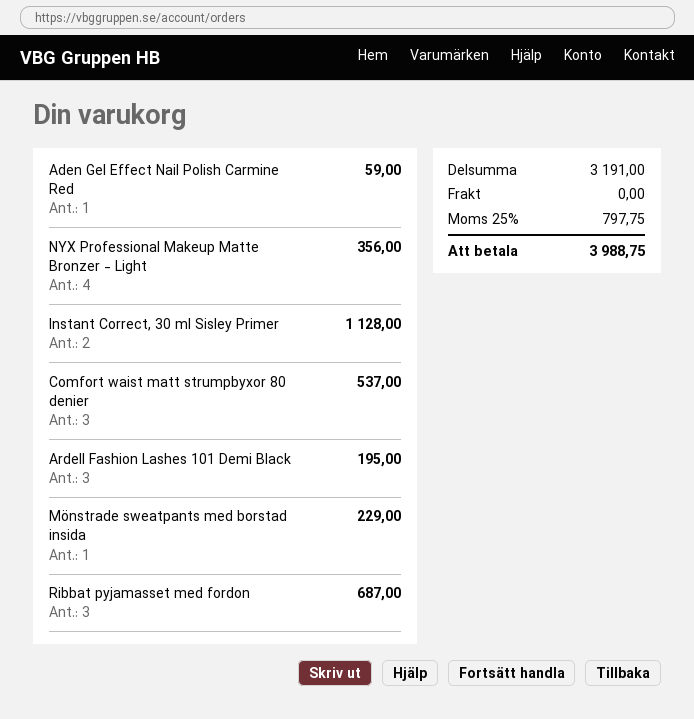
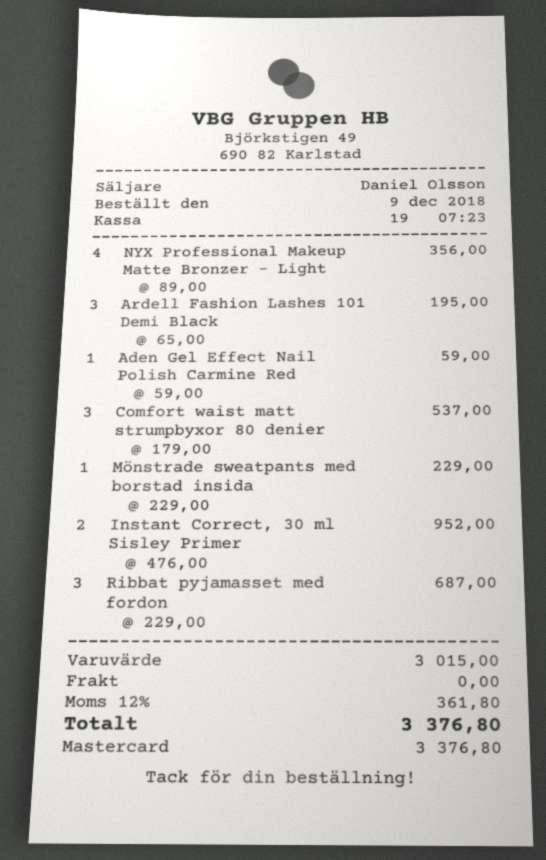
Instant Correct, 30 ml Sisley Primer: 2 for 1128.00 -> 2 for 952.00
subtotal: 3191.00 -> 3015.00
tax: 25% = 797.75 -> 12% = 361.80
total: 3988.75 -> 3376.80

